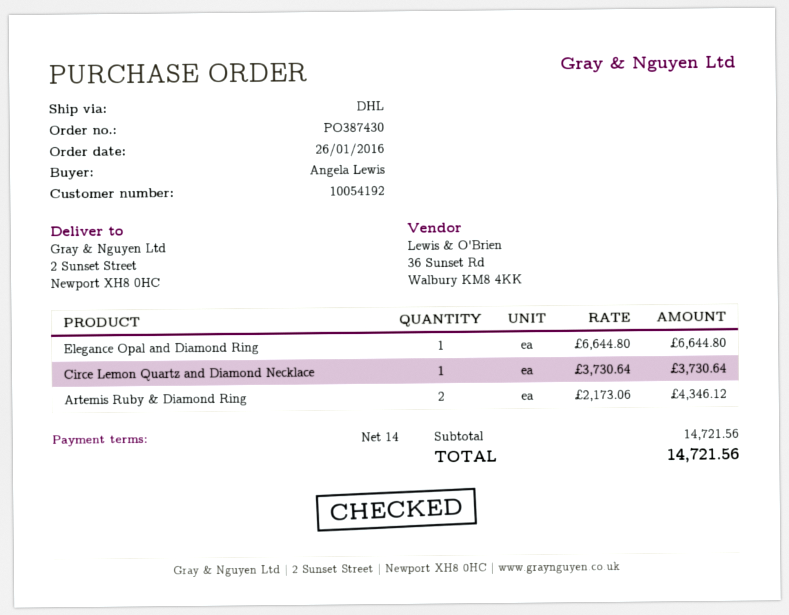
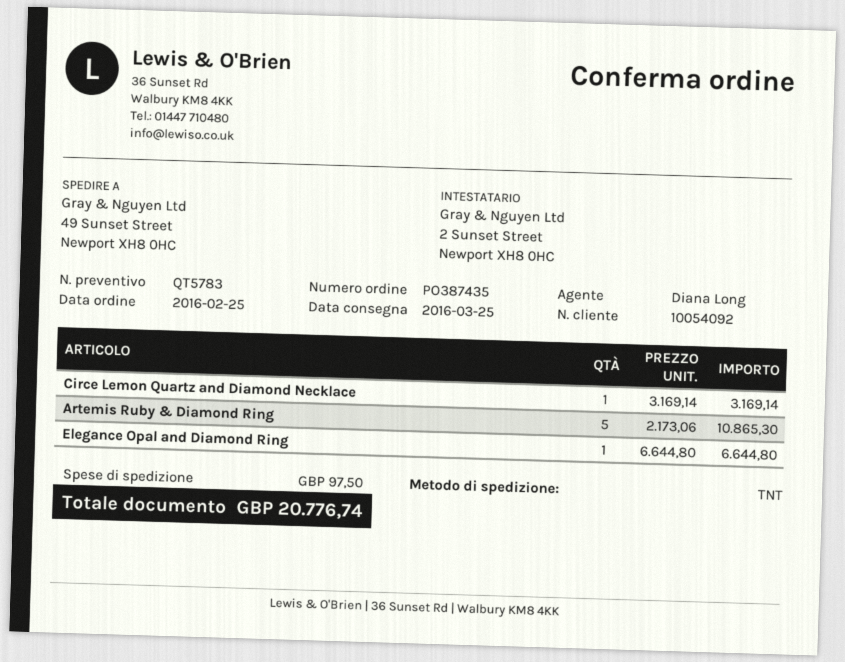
order number: PO387430 -> PO387435
order date: 2016-01-26 -> 2016-02-25
customer number: 10054192 -> 10054092
shipping method: DHL -> TNT
ship to: 2 Sunset Street, Newport XH8 0HC -> 49 Sunset Street, Newport XH8 0HC
Circe Lemon Quartz and Diamond Necklace: 1 x 3730.64 = 3730.64 -> 1 x 3169.14 = 3169.14
Artemis Ruby & Diamond Ring: 2 x 2173.06 = 4346.12 -> 5 x 2173.06 = 10865.30
shipping: none -> 97.50
total: 14721.56 -> 20776.74

